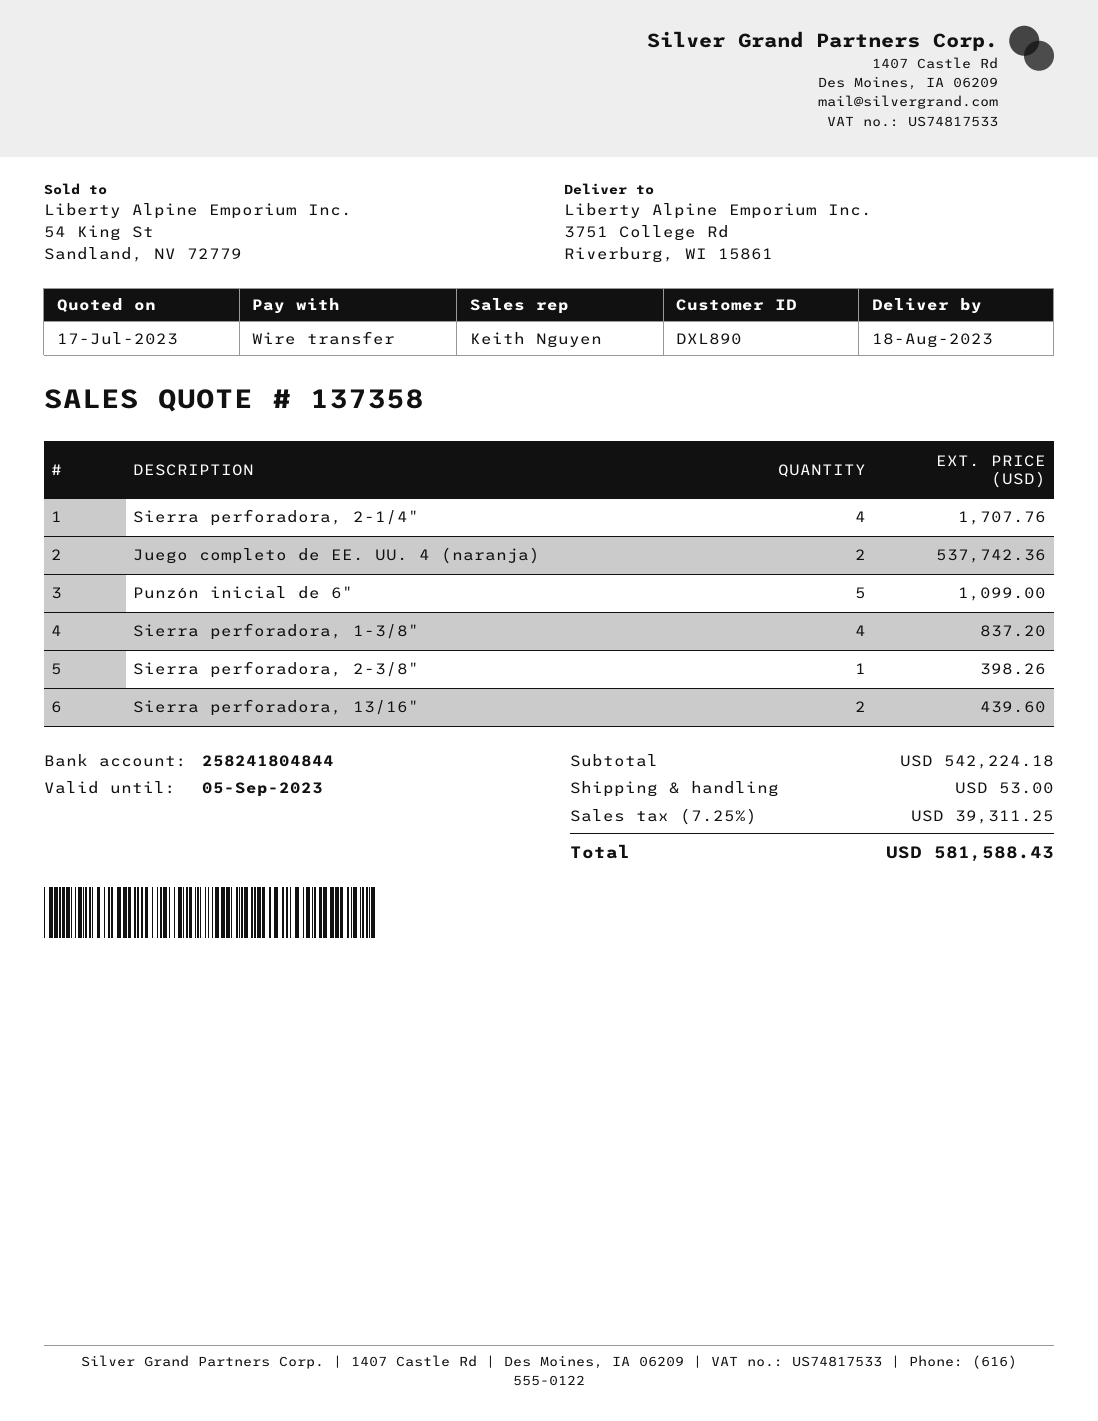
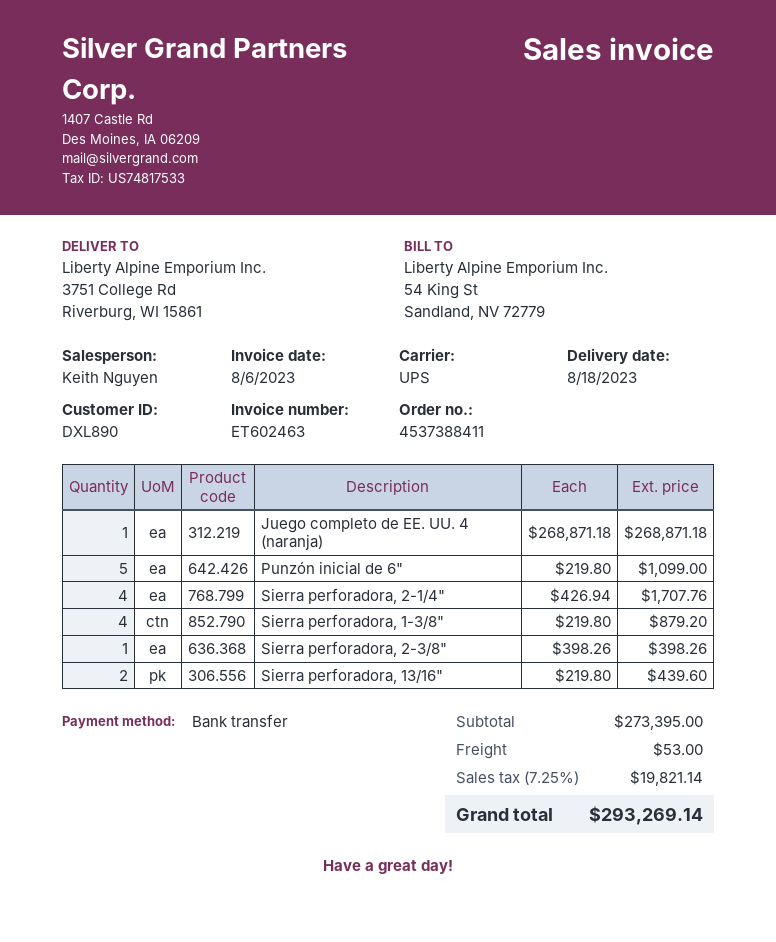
Juego completo de EE. UU. 4 (naranja): 2 for 537742.36 -> 1 for 268871.18
Sierra perforadora, 1-3/8": 4 for 837.20 -> 4 for 879.20
subtotal: 542224.18 -> 273395.00
tax: 7.25% = 39311.25 -> 7.25% = 19821.14
total: 581588.43 -> 293269.14

